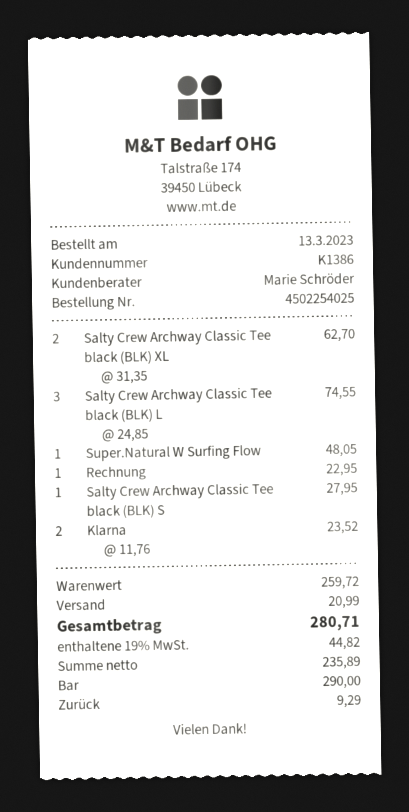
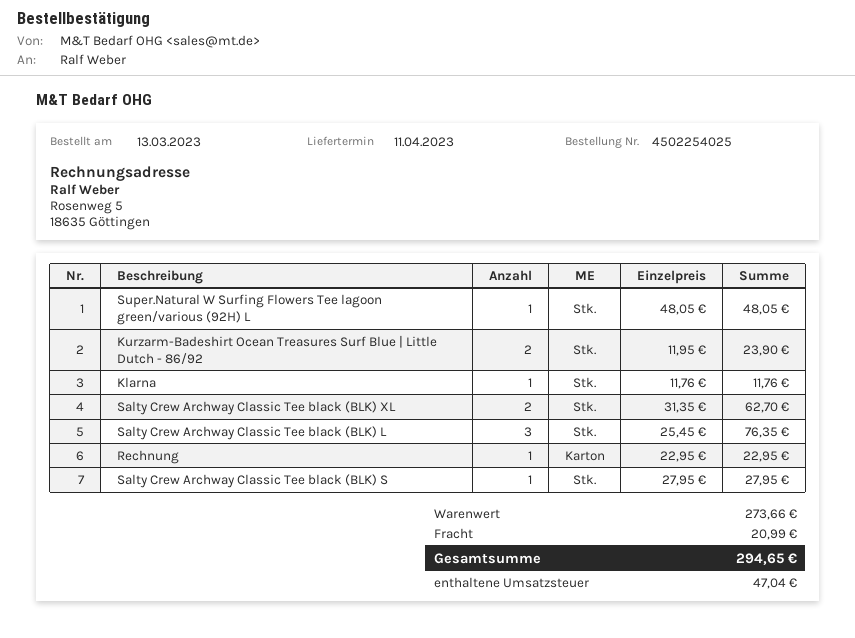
Salty Crew Archway Classic Tee black (BLK) L: 3 x 24.85 = 74.55 -> 3 x 25.45 = 76.35
Klarna: 2 x 11.76 = 23.52 -> 1 x 11.76 = 11.76
Kurzarm-Badeshirt Ocean Treasures Surf Blue | Little Dutch - 86/92: none -> 2 x 11.95 = 23.90
subtotal: 259.72 -> 273.66
tax: 44.82 -> 47.04
total: 280.71 -> 294.65

